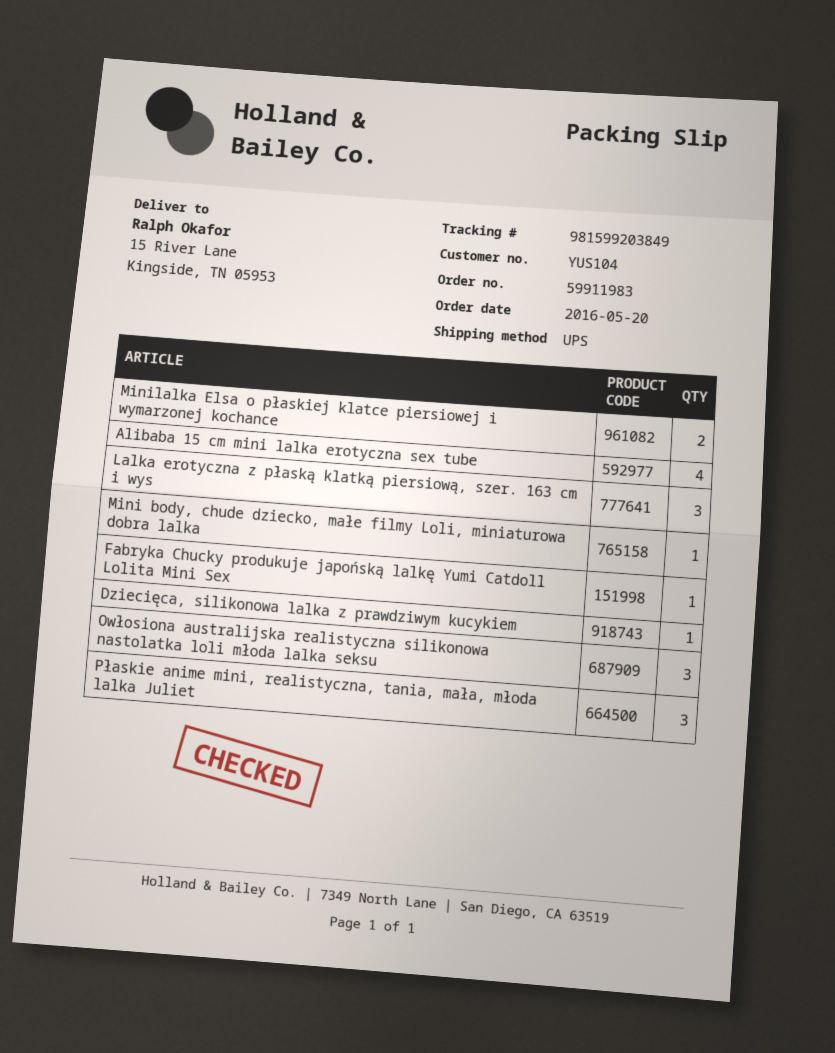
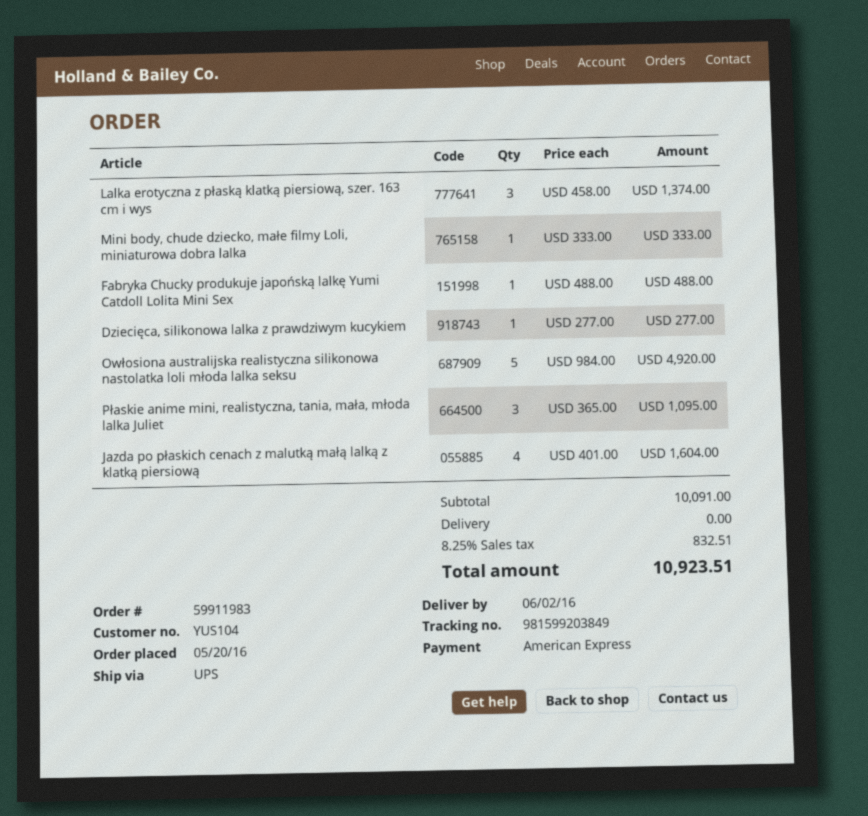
Minilalka Elsa o płaskiej klatce piersiowej i wymarzonej kochance: 2 -> none
Alibaba 15 cm mini lalka erotyczna sex tube: 4 -> none
Owłosiona australijska realistyczna silikonowa nastolatka loli młoda lalka seksu: 3 -> 5
Jazda po płaskich cenach z malutką małą lalką z klatką piersiową: none -> 4

